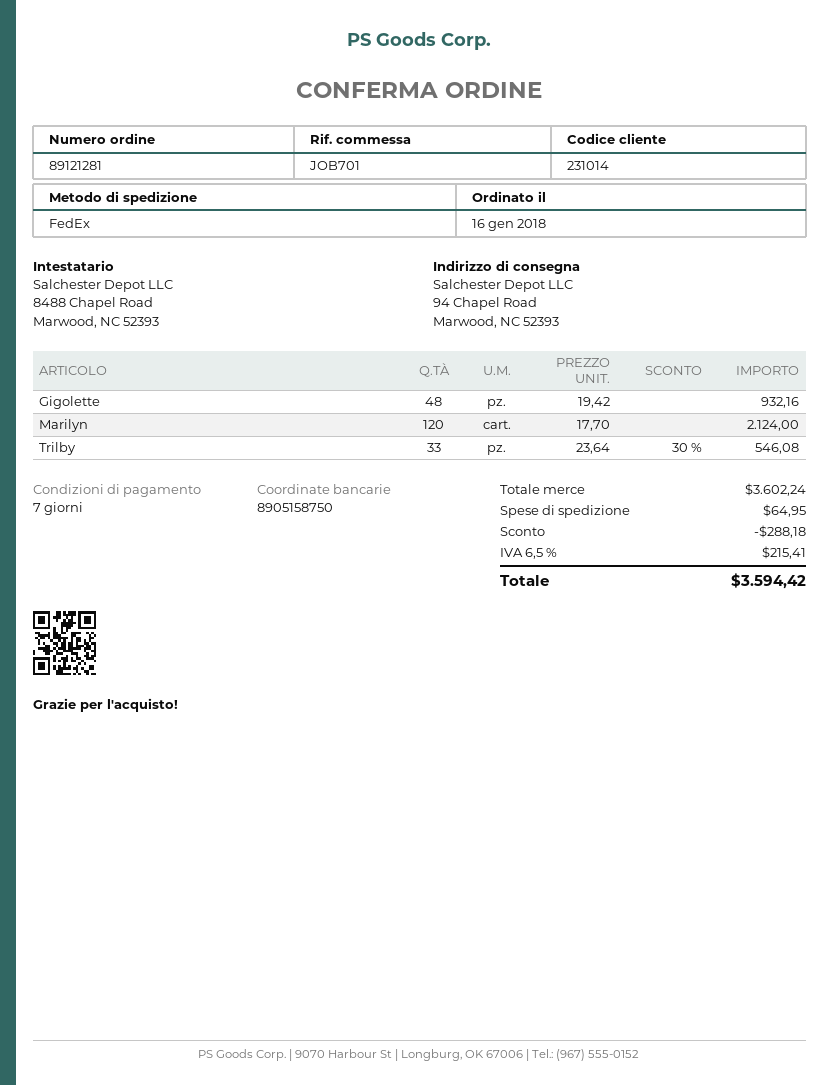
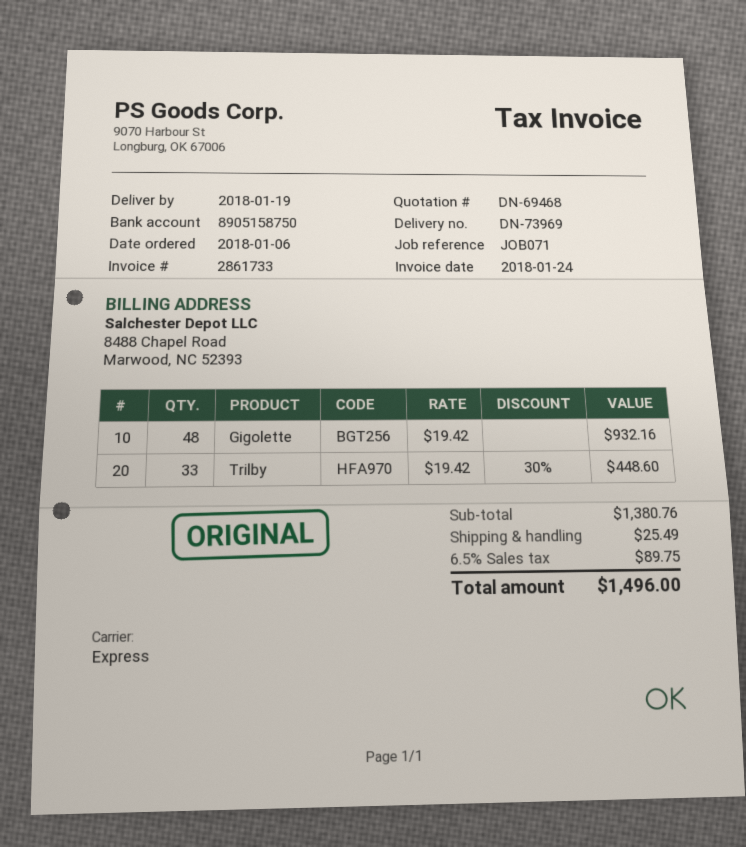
order date: 2018-01-16 -> 2018-01-06
reference: JOB701 -> JOB071
shipping method: FedEx -> express
Marilyn: 120 x 17.70 = 2124.00 -> none
Trilby: 33 x 23.64 - 30% = 546.08 -> 33 x 19.42 - 30% = 448.60
subtotal: 3602.24 -> 1380.76
discount: 288.18 -> none
shipping: 64.95 -> 25.49
tax: 6.5% = 215.41 -> 6.5% = 89.75
total: 3594.42 -> 1496.00

